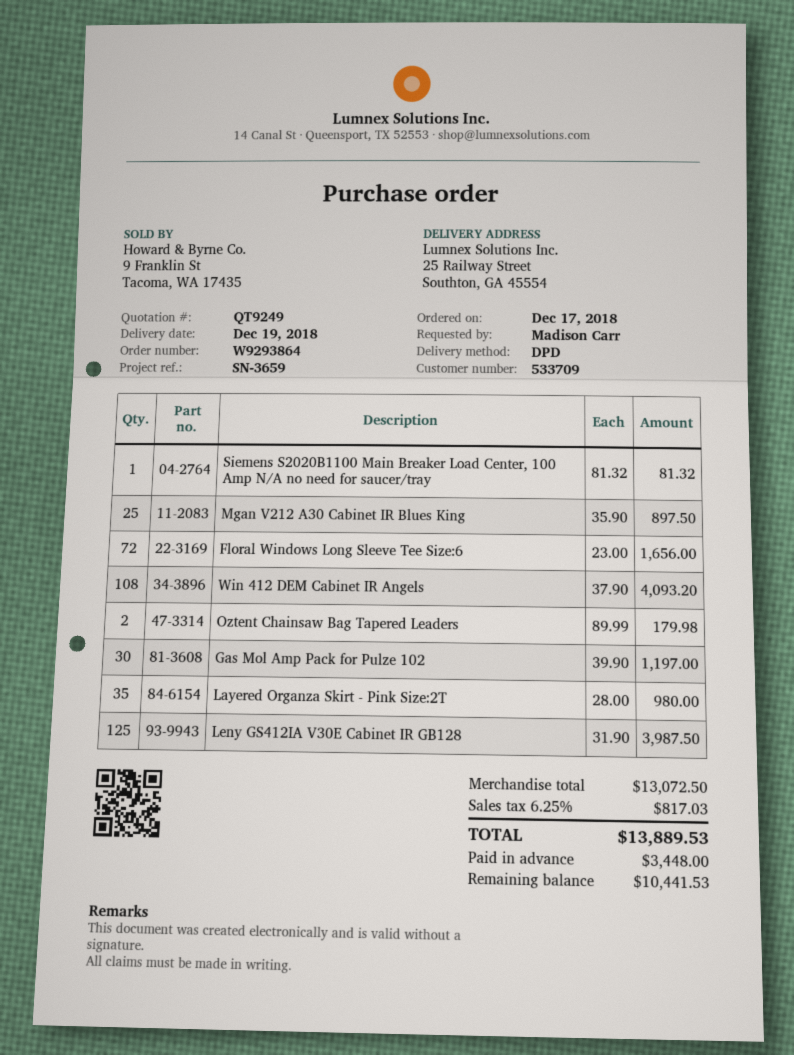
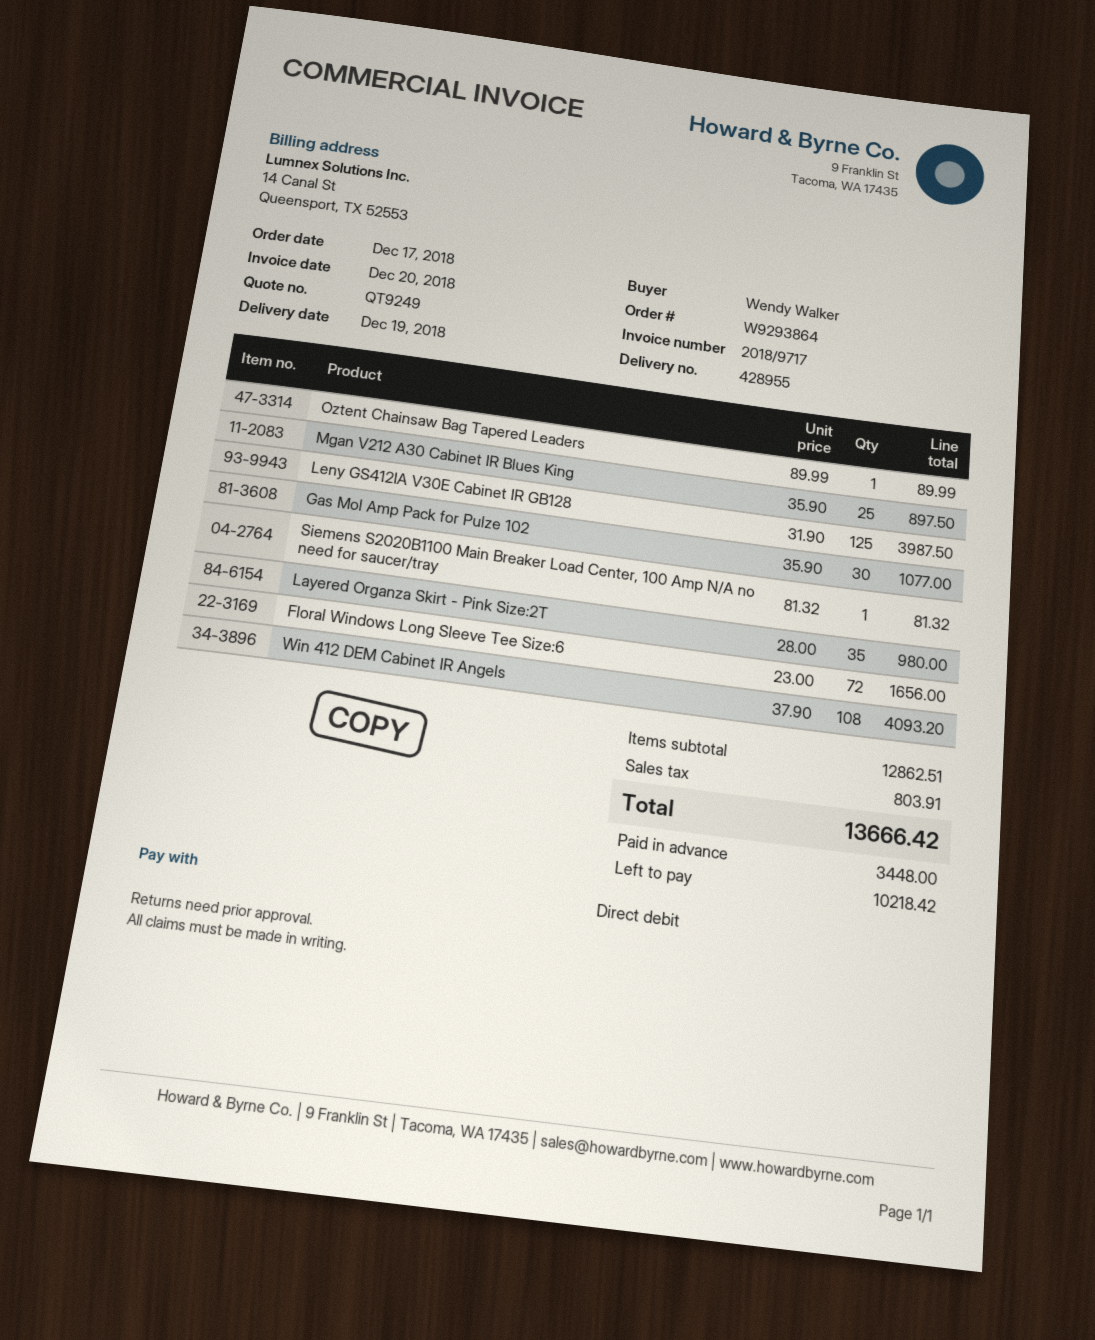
ordered by: Madison Carr -> Wendy Walker
Oztent Chainsaw Bag Tapered Leaders: 2 x 89.99 = 179.98 -> 1 x 89.99 = 89.99
Gas Mol Amp Pack for Pulze 102: 30 x 39.90 = 1197.00 -> 30 x 35.90 = 1077.00
subtotal: 13072.50 -> 12862.51
tax: 817.03 -> 803.91
total: 13889.53 -> 13666.42
balance: 10441.53 -> 10218.42

